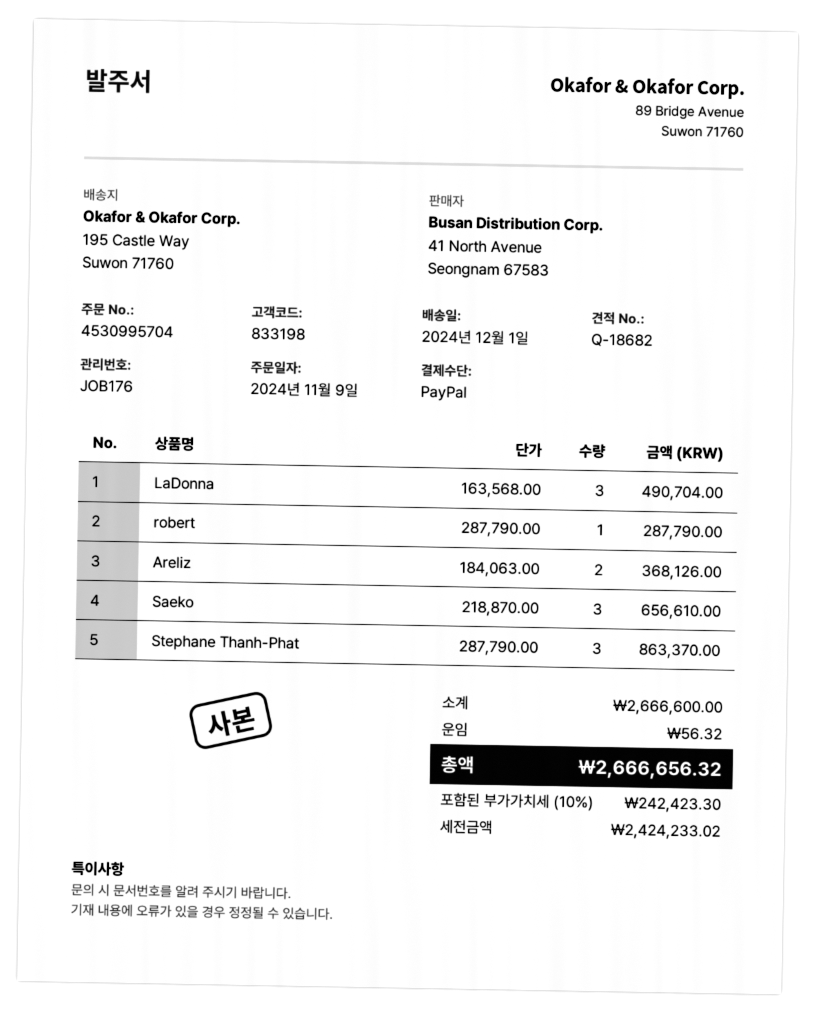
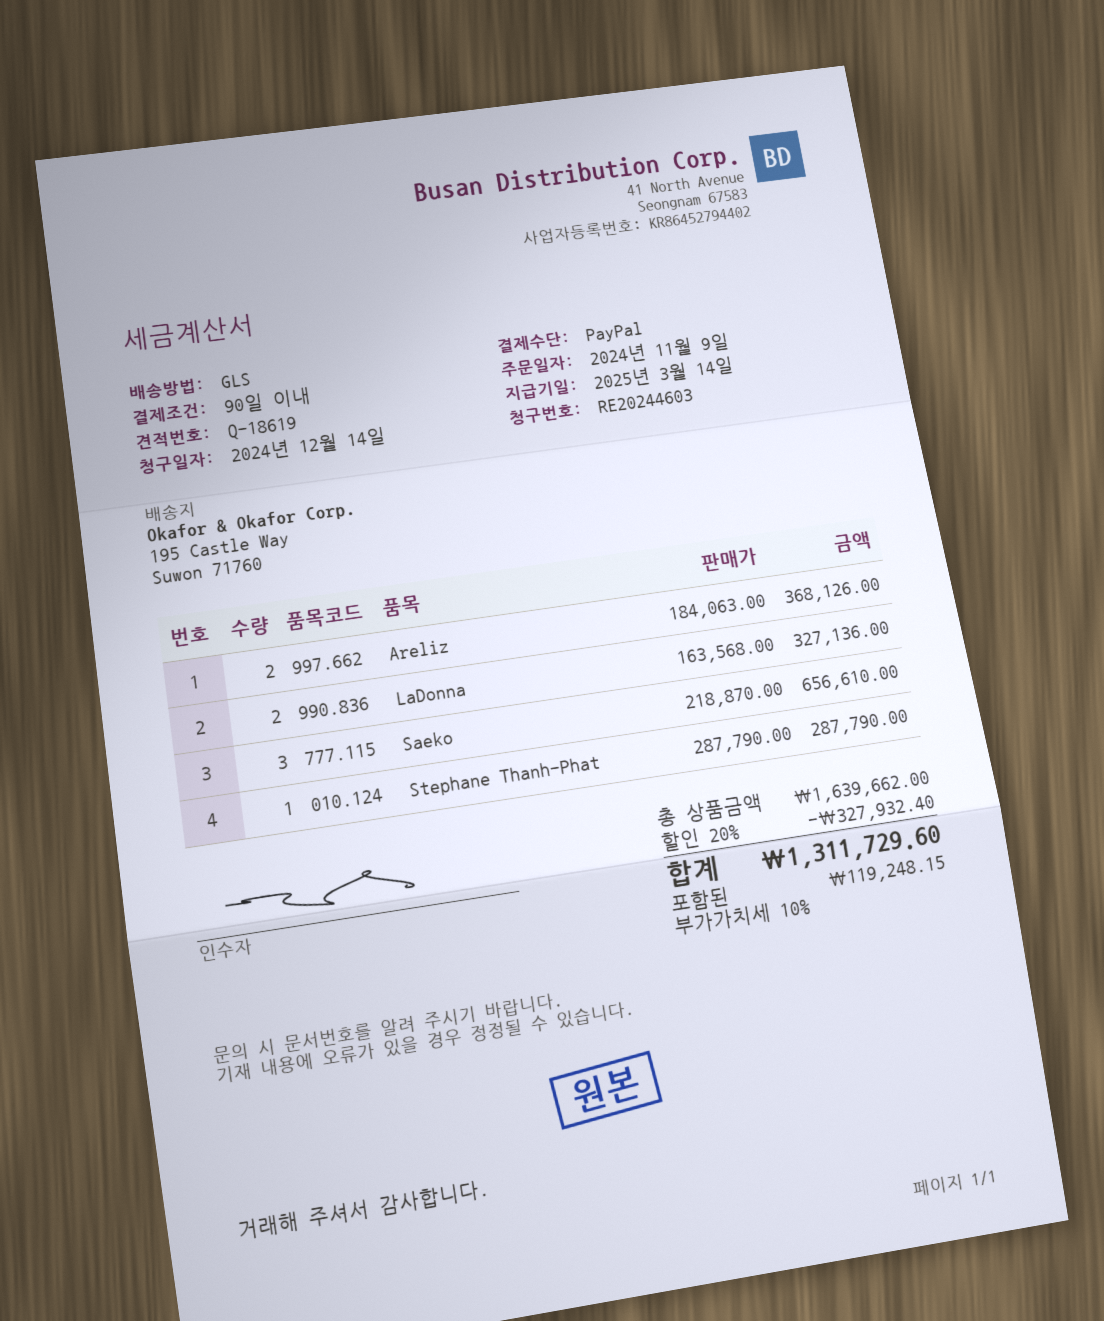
quote number: Q-18682 -> Q-18619
LaDonna: 3 x 163568.00 = 490704.00 -> 2 x 163568.00 = 327136.00
robert: 1 x 287790.00 = 287790.00 -> none
Stephane Thanh-Phat: 3 x 287790.00 = 863370.00 -> 1 x 287790.00 = 287790.00
subtotal: 2666600.00 -> 1639662.00
discount: none -> 20% = 327932.40
shipping: 56.32 -> none
tax: 10% = 242423.30 -> 10% = 119248.15
total: 2666656.32 -> 1311729.60

